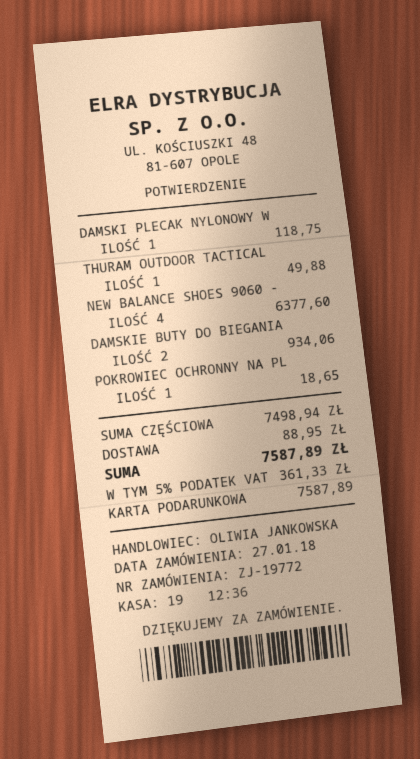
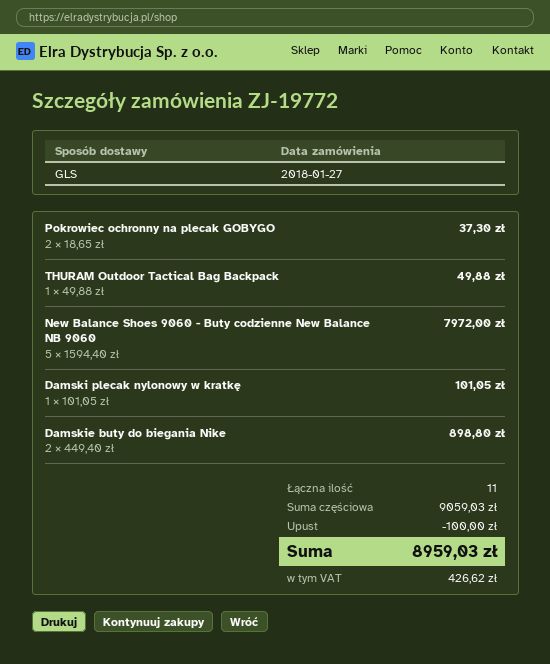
DAMSKI PLECAK NYLONOWY W: 1 for 118.75 -> 1 for 101.05
NEW BALANCE SHOES 9060 -: 4 for 6377.60 -> 5 for 7972.00
DAMSKIE BUTY DO BIEGANIA: 2 for 934.06 -> 2 for 898.80
POKROWIEC OCHRONNY NA PL: 1 for 18.65 -> 2 for 37.30
subtotal: 7498.94 -> 9059.03
discount: none -> 100.00
shipping: 88.95 -> none
tax: 361.33 -> 426.62
total: 7587.89 -> 8959.03

